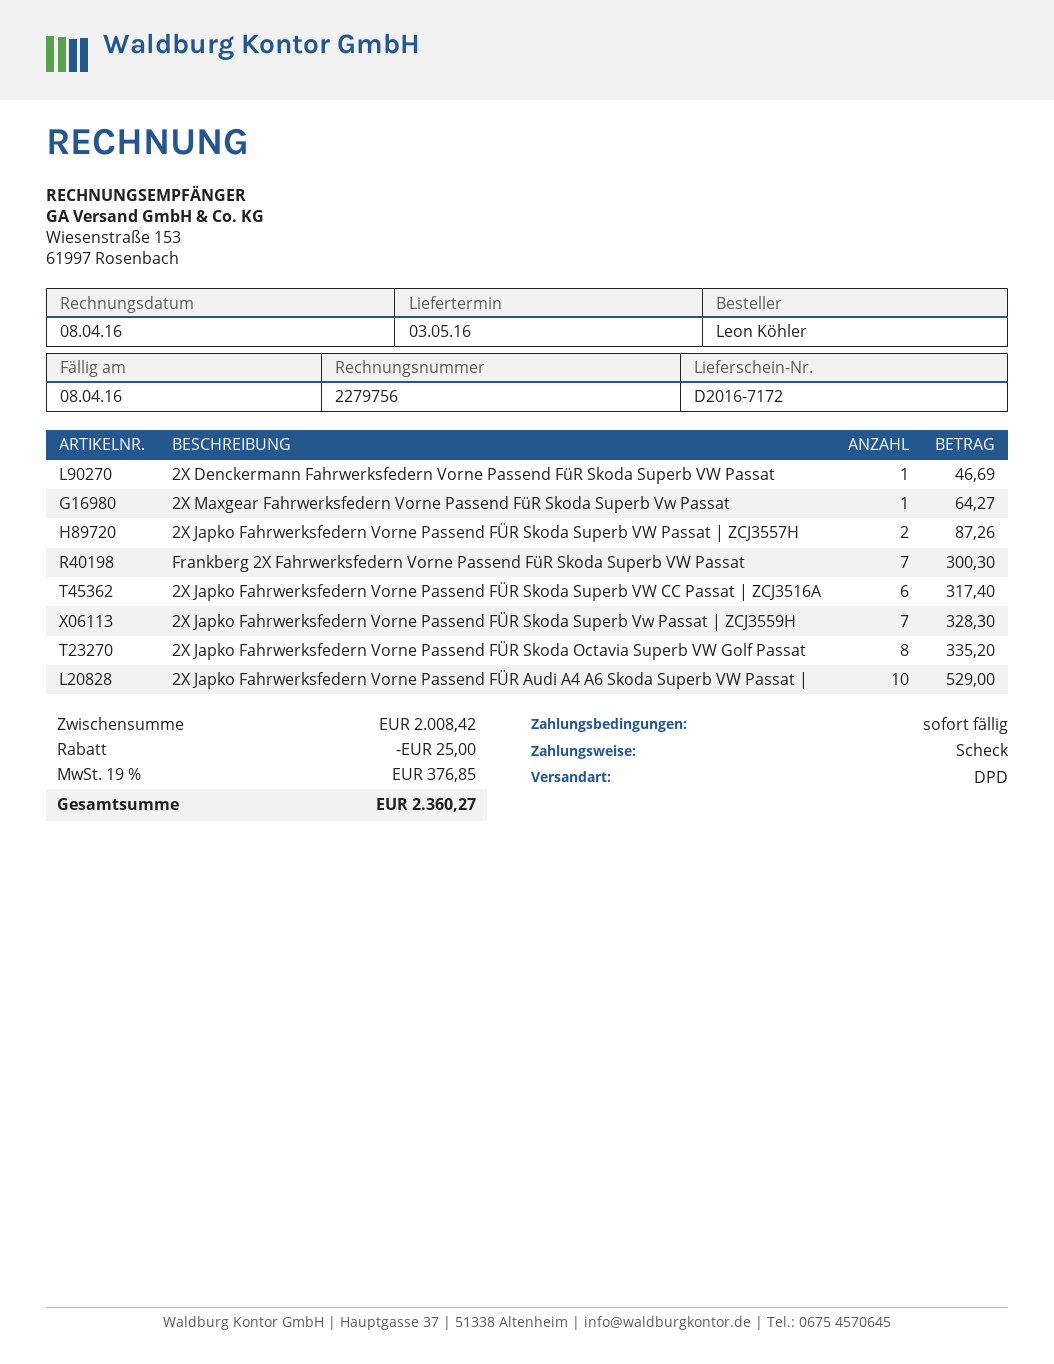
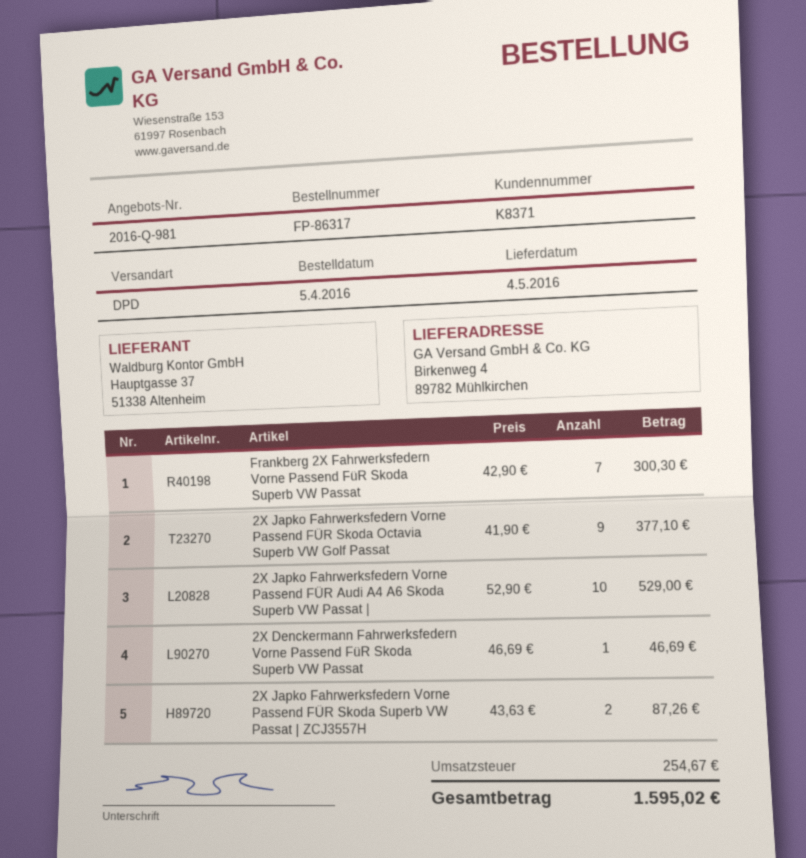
delivery date: 2016-05-03 -> 2016-05-04
2X Maxgear Fahrwerksfedern Vorne Passend FüR Skoda Superb Vw Passat: 1 for 64.27 -> none
2X Japko Fahrwerksfedern Vorne Passend FÜR Skoda Superb VW CC Passat | ZCJ3516A: 6 for 317.40 -> none
2X Japko Fahrwerksfedern Vorne Passend FÜR Skoda Superb Vw Passat | ZCJ3559H: 7 for 328.30 -> none
2X Japko Fahrwerksfedern Vorne Passend FÜR Skoda Octavia Superb VW Golf Passat: 8 for 335.20 -> 9 for 377.10
discount: 25.00 -> none
tax: 376.85 -> 254.67
total: 2360.27 -> 1595.02

